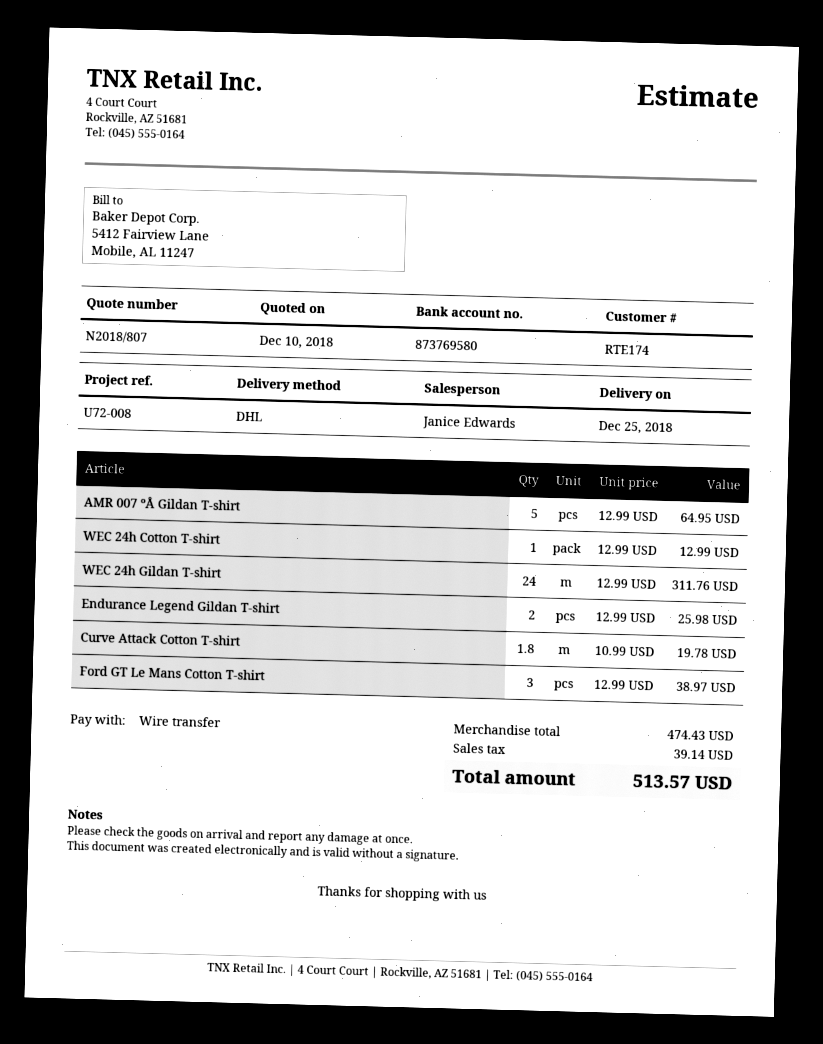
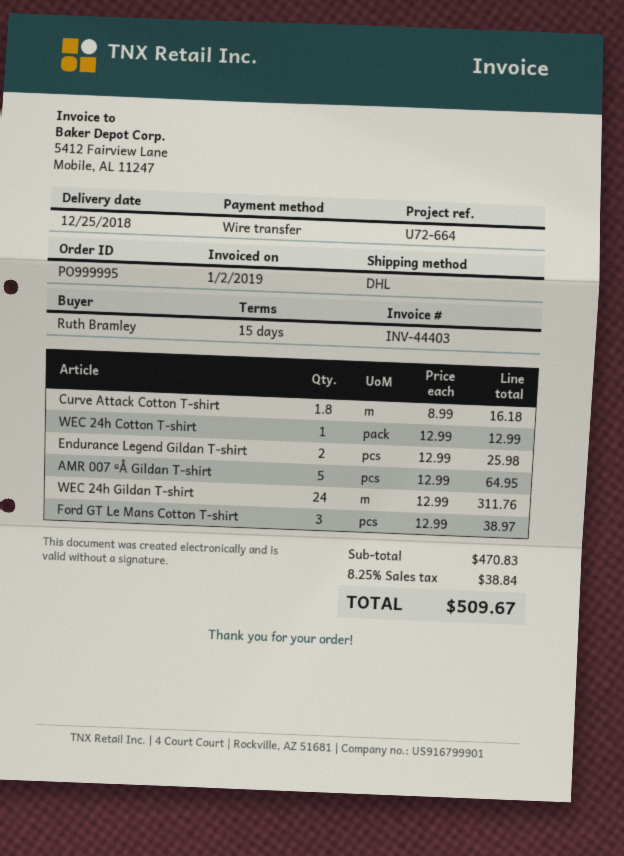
reference: U72-008 -> U72-664
Curve Attack Cotton T-shirt: 1.8 x 10.99 = 19.78 -> 1.8 x 8.99 = 16.18
subtotal: 474.43 -> 470.83
tax: 39.14 -> 38.84
total: 513.57 -> 509.67

